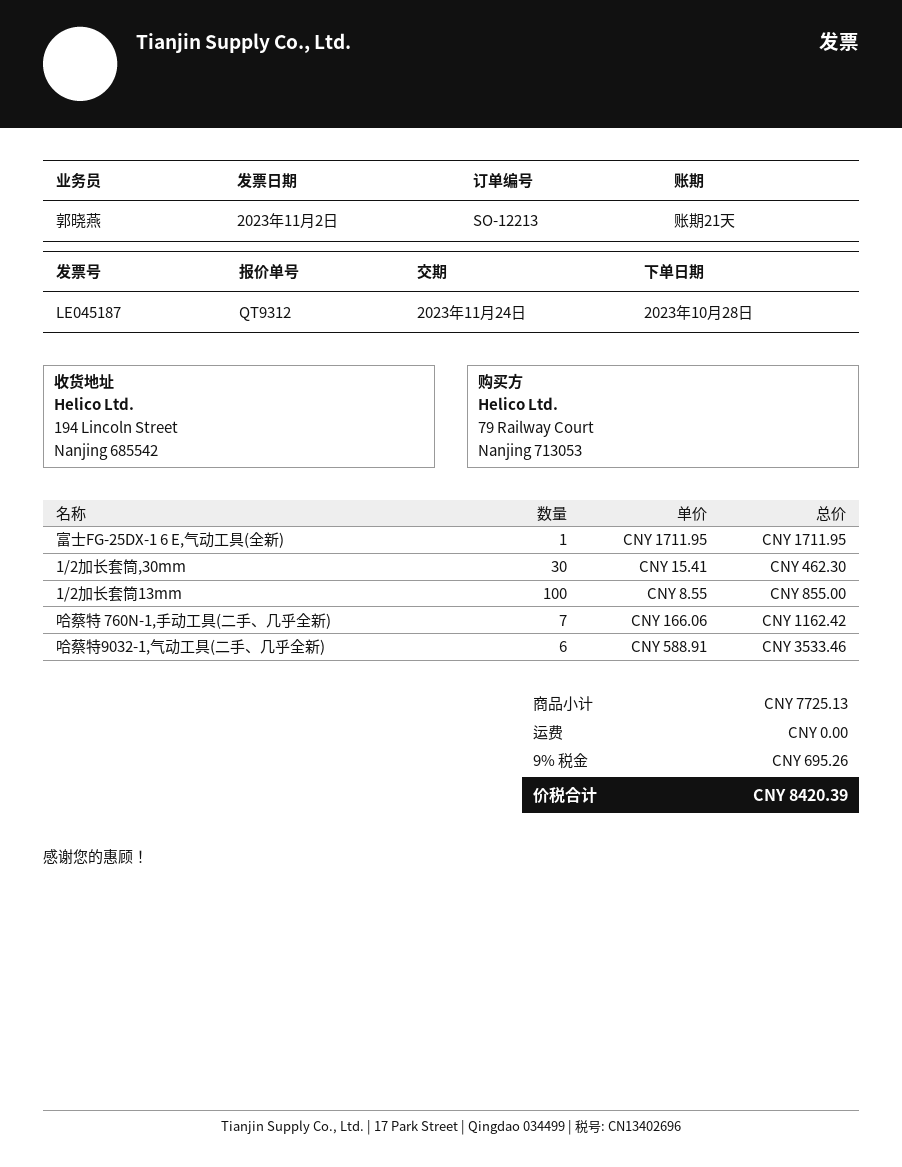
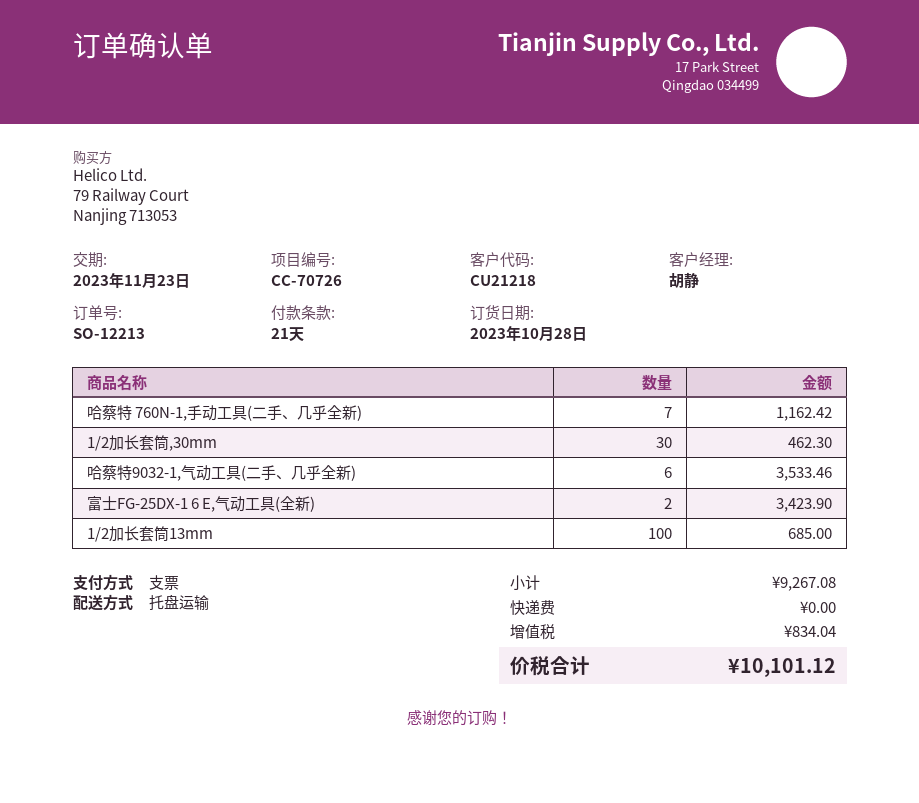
delivery date: 2023-11-24 -> 2023-11-23
sales rep: 郭晓燕 -> 胡静
富士FG-25DX-1 6 E,气动工具(全新): 1 for 1711.95 -> 2 for 3423.90
1/2加长套筒13mm: 100 for 855.00 -> 100 for 685.00
subtotal: 7725.13 -> 9267.08
tax: 695.26 -> 834.04
total: 8420.39 -> 10101.12

